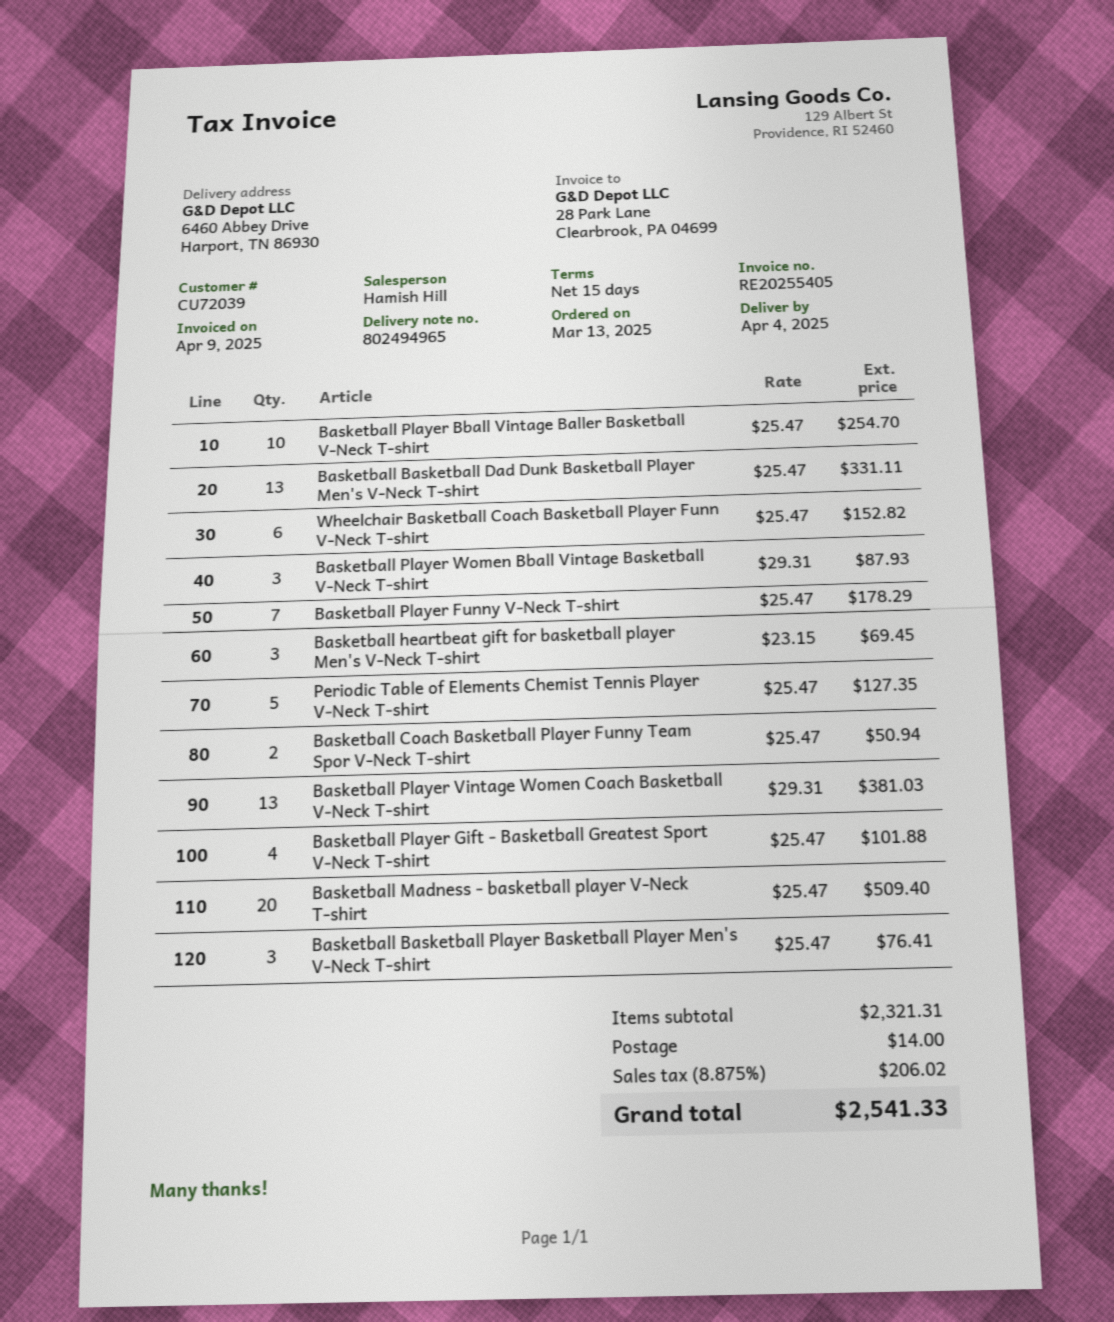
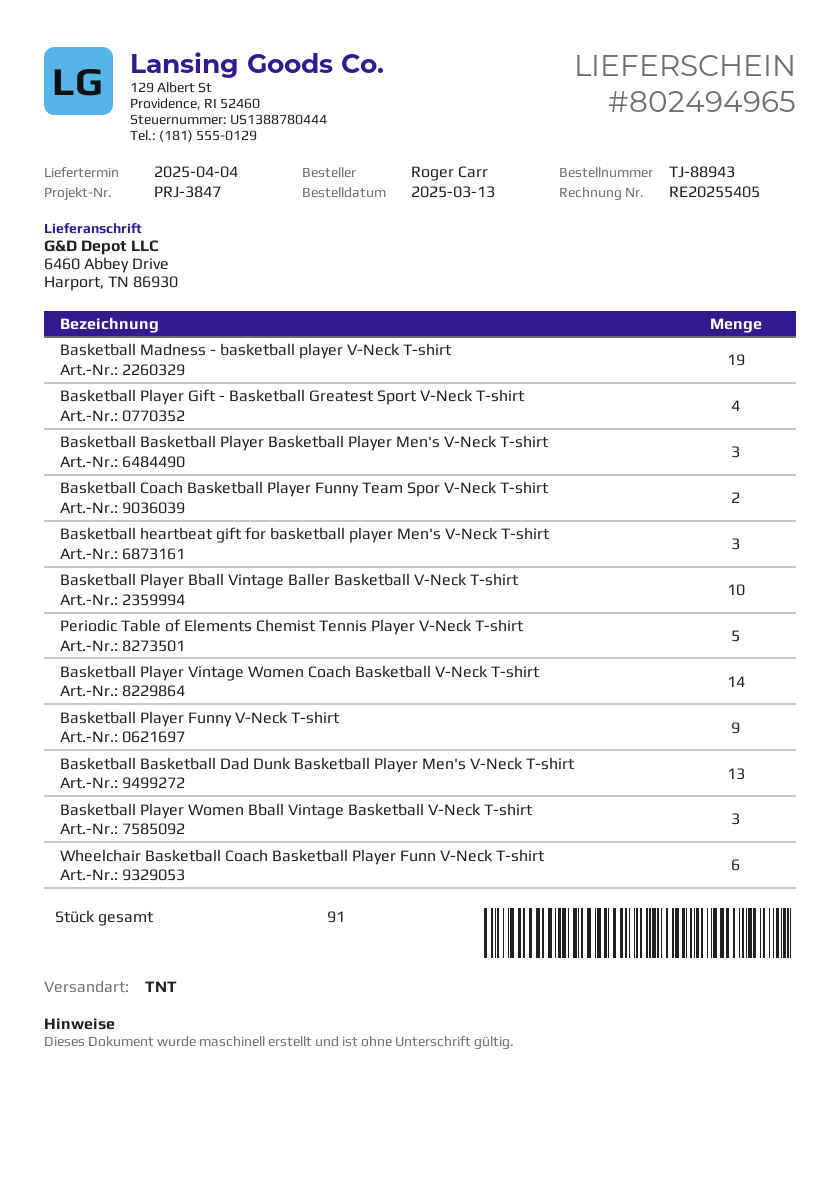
Basketball Player Funny V-Neck T-shirt: 7 -> 9
Basketball Player Vintage Women Coach Basketball V-Neck T-shirt: 13 -> 14
Basketball Madness - basketball player V-Neck T-shirt: 20 -> 19

